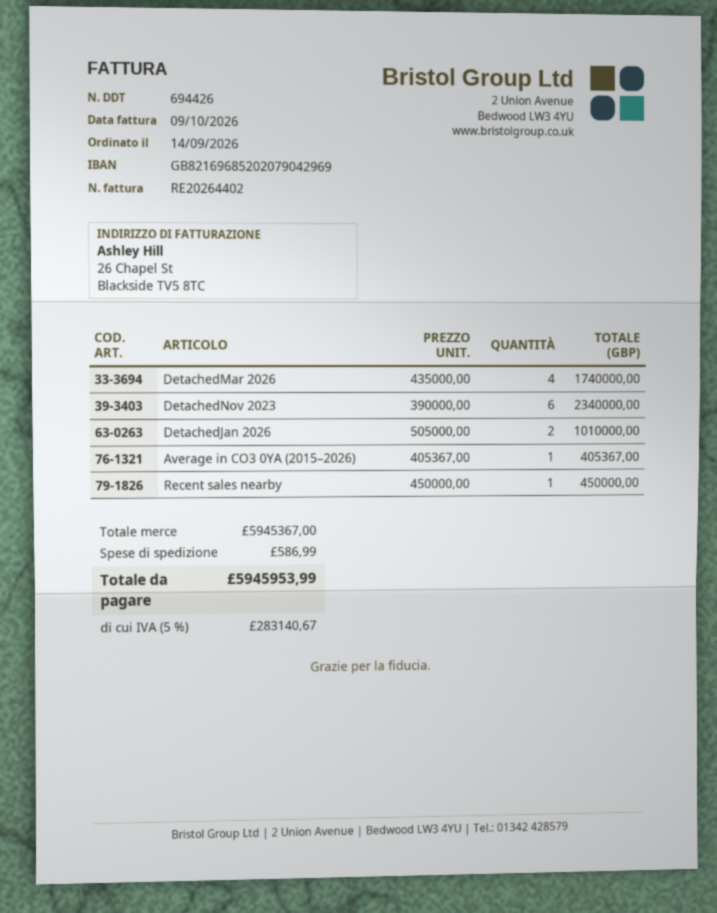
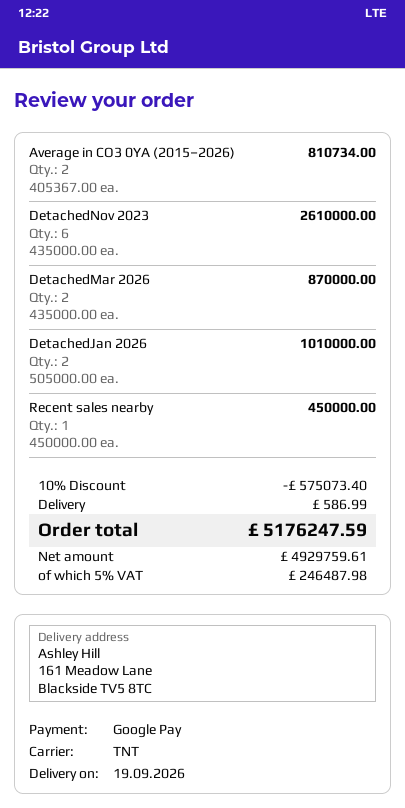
DetachedMar 2026: 4 x 435000.00 = 1740000.00 -> 2 x 435000.00 = 870000.00
DetachedNov 2023: 6 x 390000.00 = 2340000.00 -> 6 x 435000.00 = 2610000.00
Average in CO3 0YA (2015–2026): 1 x 405367.00 = 405367.00 -> 2 x 405367.00 = 810734.00
discount: none -> 10% = 575073.40
tax: 5% = 283140.67 -> 5% = 246487.98
total: 5945953.99 -> 5176247.59

